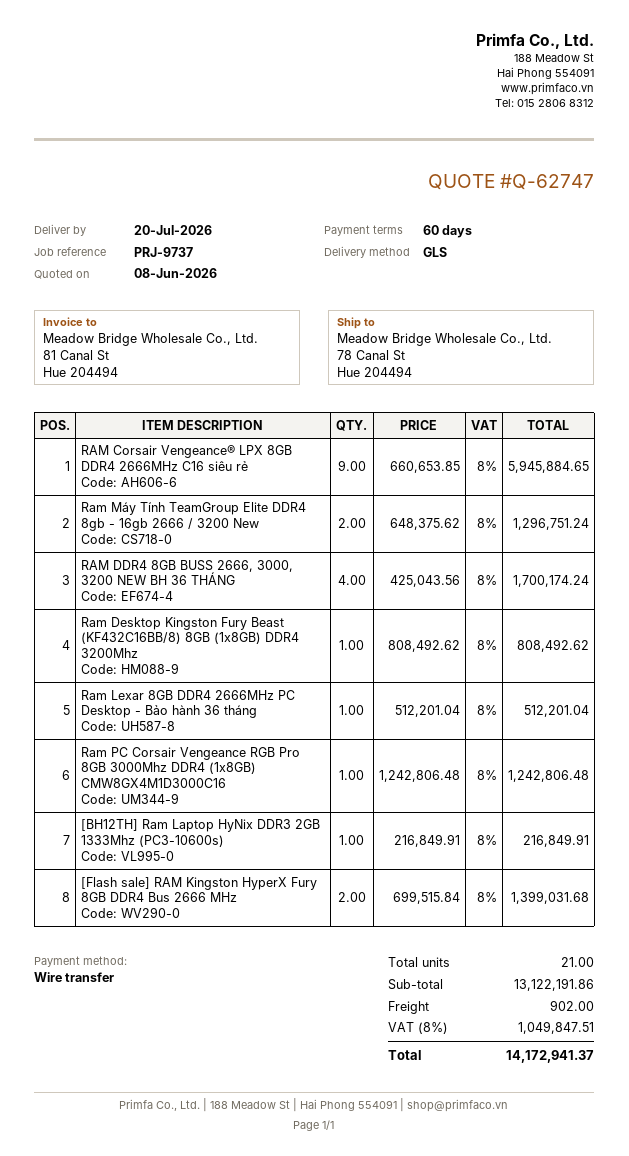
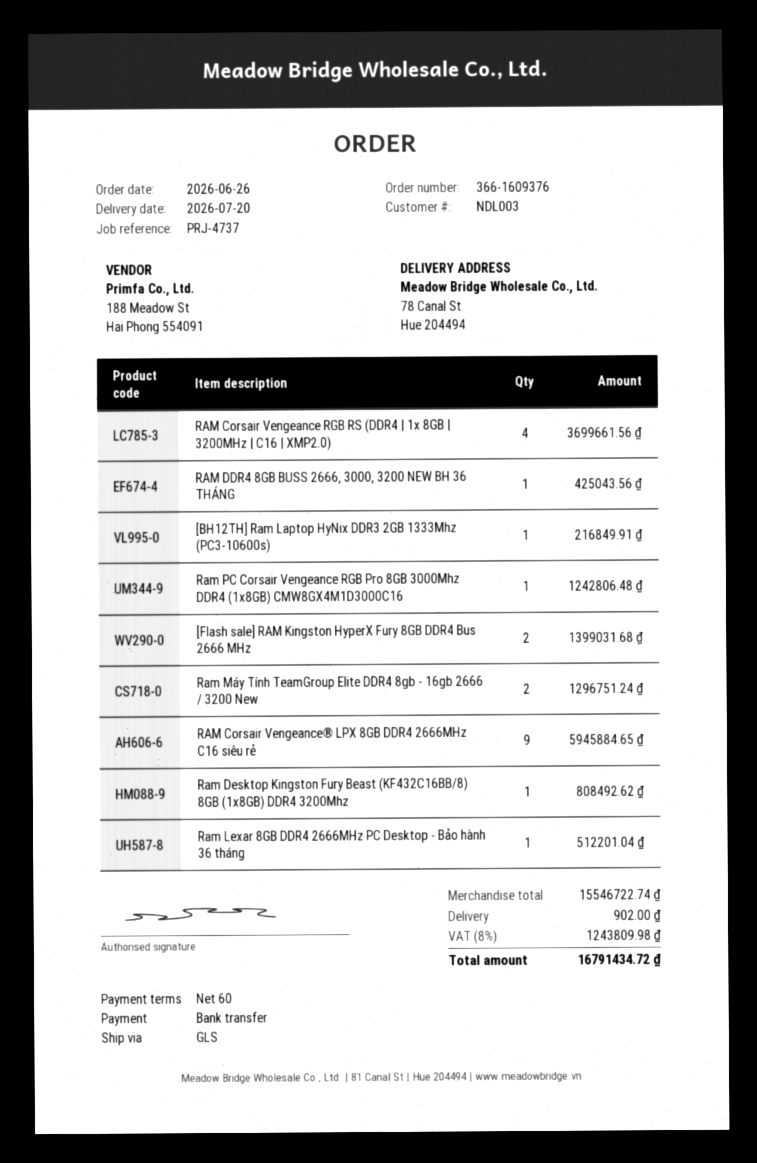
reference: PRJ-9737 -> PRJ-4737
RAM DDR4 8GB BUSS 2666, 3000, 3200 NEW BH 36 THÁNG: 4 for 1700174.24 -> 1 for 425043.56
RAM Corsair Vengeance RGB RS (DDR4 | 1x 8GB | 3200MHz | C16 | XMP2.0): none -> 4 for 3699661.56
subtotal: 13122191.86 -> 15546722.74
tax: 8% = 1049847.51 -> 8% = 1243809.98
total: 14172941.37 -> 16791434.72

